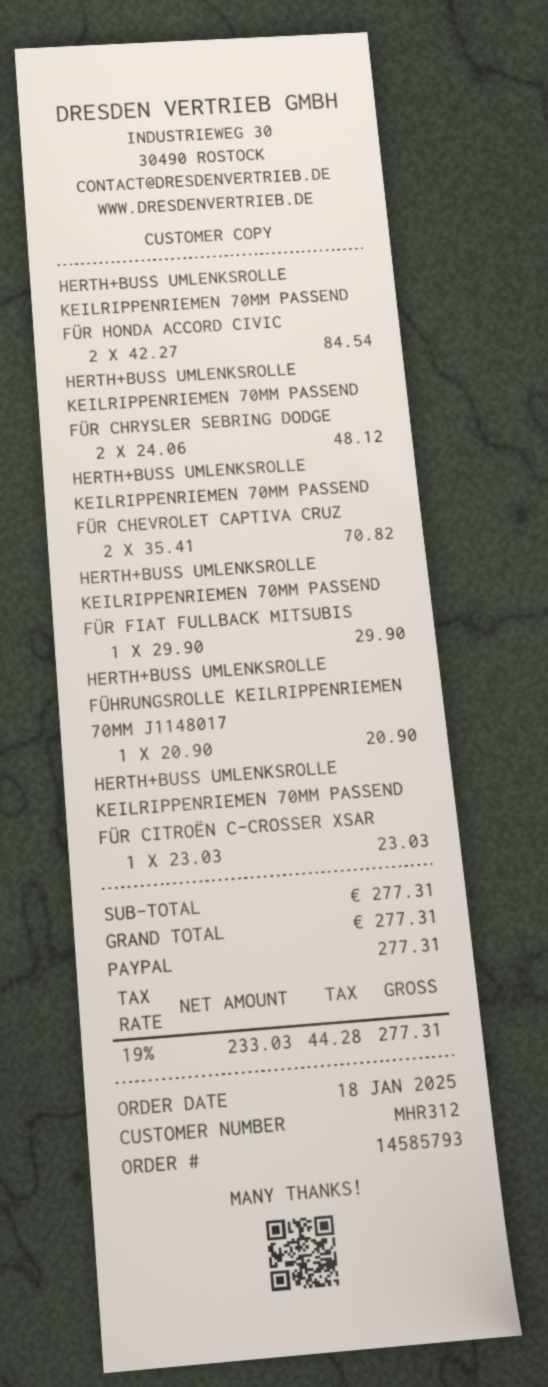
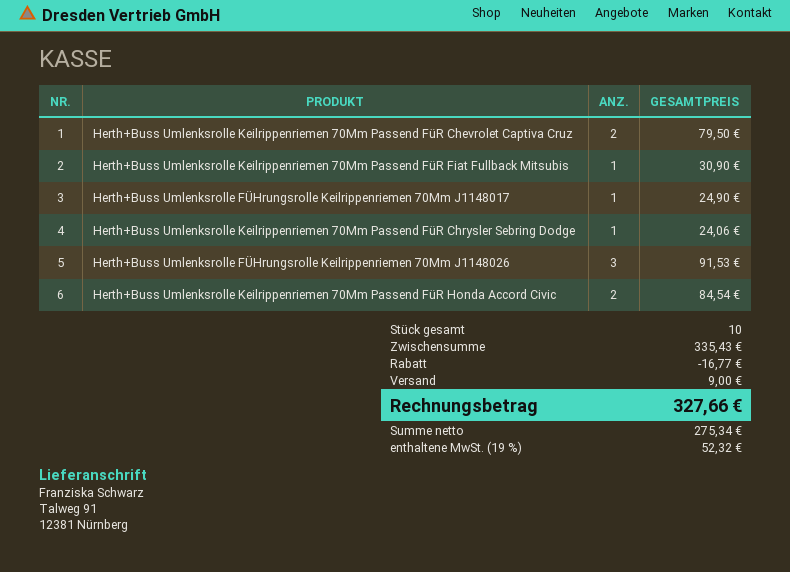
HERTH+BUSS UMLENKSROLLE KEILRIPPENRIEMEN 70MM PASSEND FÜR CHRYSLER SEBRING DODGE: 2 for 48.12 -> 1 for 24.06
HERTH+BUSS UMLENKSROLLE KEILRIPPENRIEMEN 70MM PASSEND FÜR CHEVROLET CAPTIVA CRUZ: 2 for 70.82 -> 2 for 79.50
HERTH+BUSS UMLENKSROLLE KEILRIPPENRIEMEN 70MM PASSEND FÜR FIAT FULLBACK MITSUBIS: 1 for 29.90 -> 1 for 30.90
HERTH+BUSS UMLENKSROLLE FÜHRUNGSROLLE KEILRIPPENRIEMEN 70MM J1148017: 1 for 20.90 -> 1 for 24.90
HERTH+BUSS UMLENKSROLLE KEILRIPPENRIEMEN 70MM PASSEND FÜR CITROËN C-CROSSER XSAR: 1 for 23.03 -> none
Herth+Buss Umlenksrolle FÜHrungsrolle Keilrippenriemen 70Mm J1148026: none -> 3 for 91.53
subtotal: 277.31 -> 335.43
discount: none -> 16.77
shipping: none -> 9.00
net: 233.03 -> 275.34
tax: 19% = 44.28 -> 19% = 52.32
total: 277.31 -> 327.66

